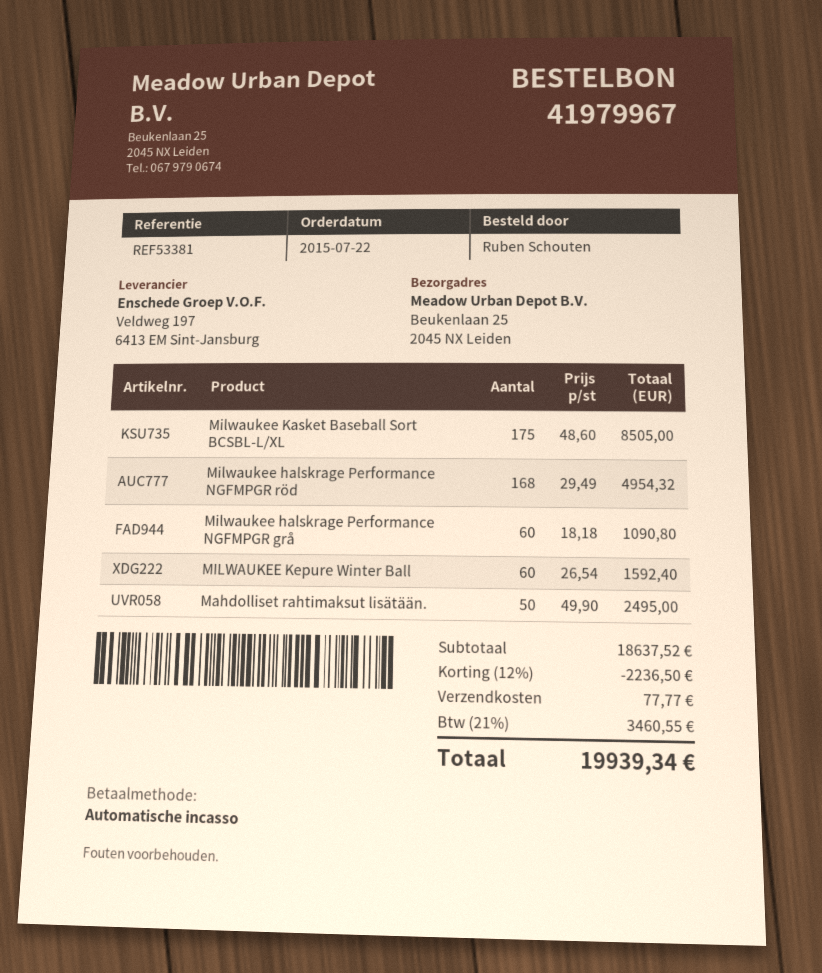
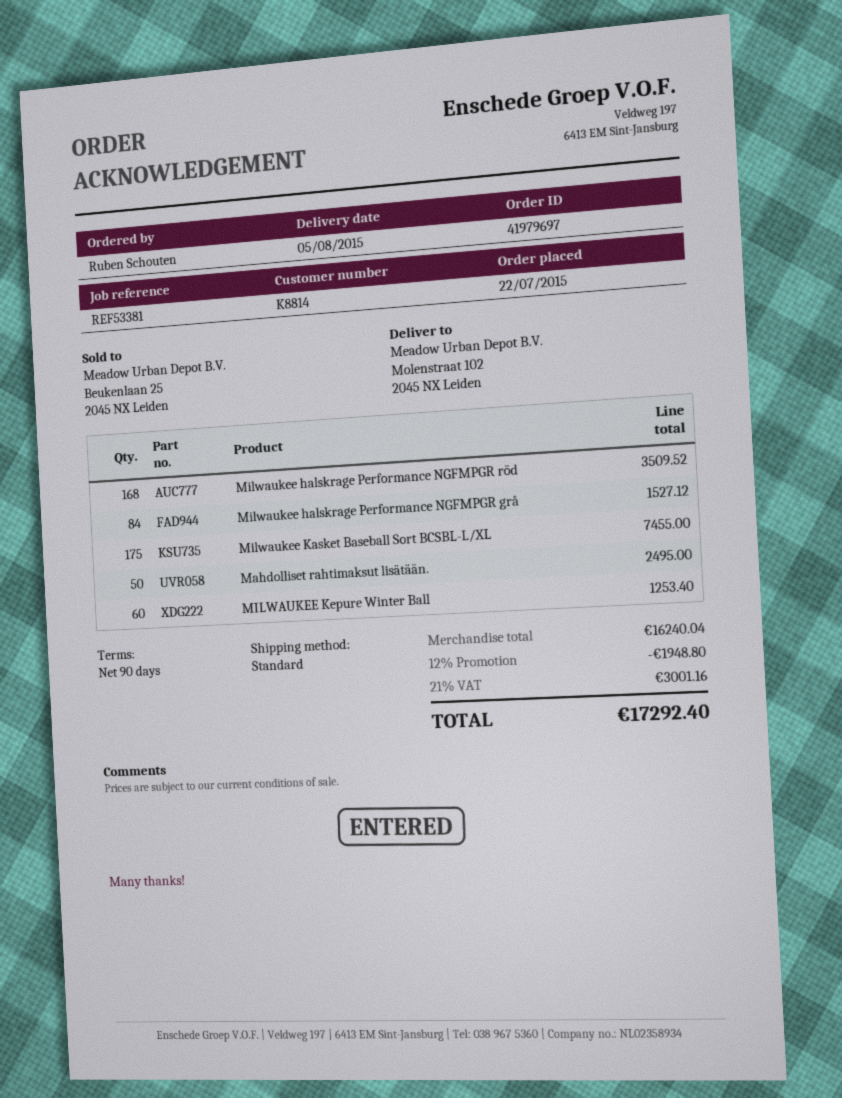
order number: 41979967 -> 41979697
ship to: Beukenlaan 25, 2045 NX Leiden -> Molenstraat 102, 2045 NX Leiden
Milwaukee Kasket Baseball Sort BCSBL-L/XL: 175 for 8505.00 -> 175 for 7455.00
Milwaukee halskrage Performance NGFMPGR röd: 168 for 4954.32 -> 168 for 3509.52
Milwaukee halskrage Performance NGFMPGR grå: 60 for 1090.80 -> 84 for 1527.12
MILWAUKEE Kepure Winter Ball: 60 for 1592.40 -> 60 for 1253.40
subtotal: 18637.52 -> 16240.04
discount: 12% = 2236.50 -> 12% = 1948.80
shipping: 77.77 -> none
tax: 21% = 3460.55 -> 21% = 3001.16
total: 19939.34 -> 17292.40

